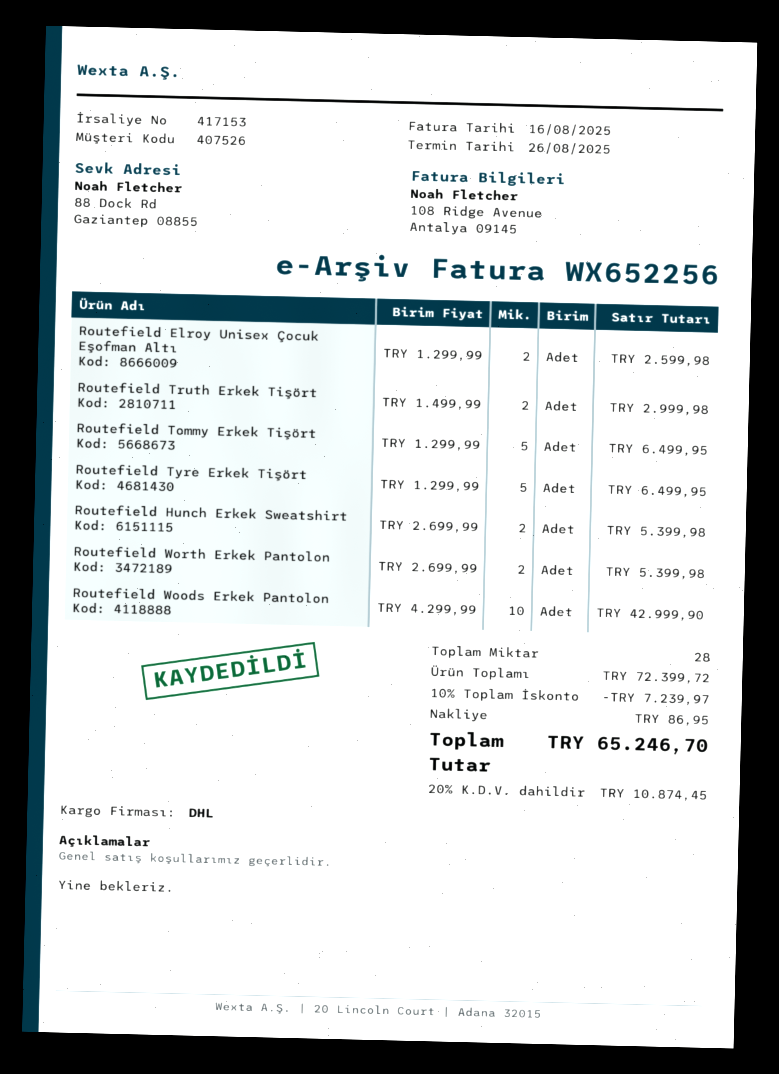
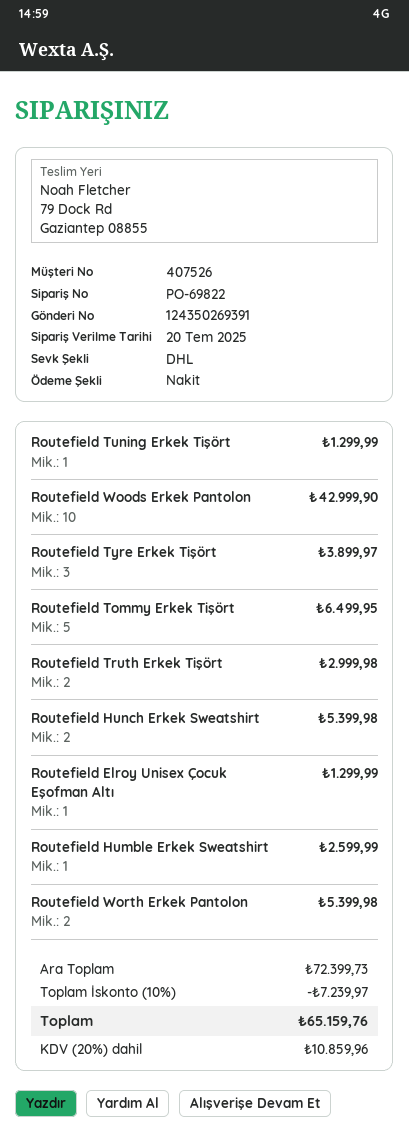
ship to: 88 Dock Rd, Gaziantep 08855 -> 79 Dock Rd, Gaziantep 08855
Routefield Elroy Unisex Çocuk Eşofman Altı: 2 for 2599.98 -> 1 for 1299.99
Routefield Tyre Erkek Tişört: 5 for 6499.95 -> 3 for 3899.97
Routefield Tuning Erkek Tişört: none -> 1 for 1299.99
Routefield Humble Erkek Sweatshirt: none -> 1 for 2599.99
subtotal: 72399.72 -> 72399.73
shipping: 86.95 -> none
tax: 20% = 10874.45 -> 20% = 10859.96
total: 65246.70 -> 65159.76

